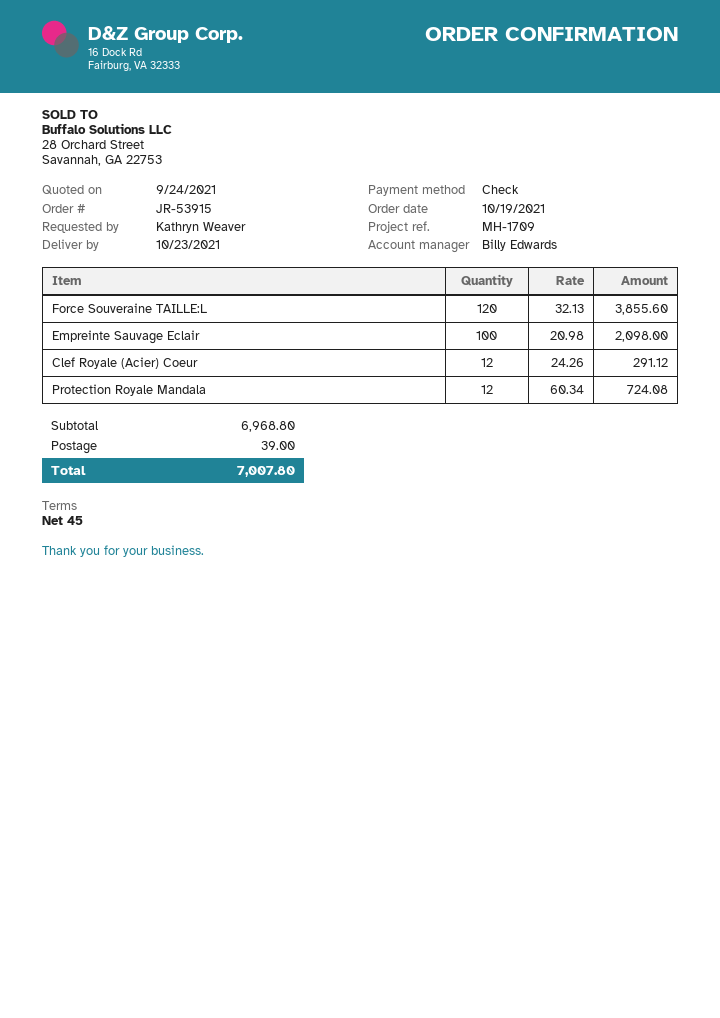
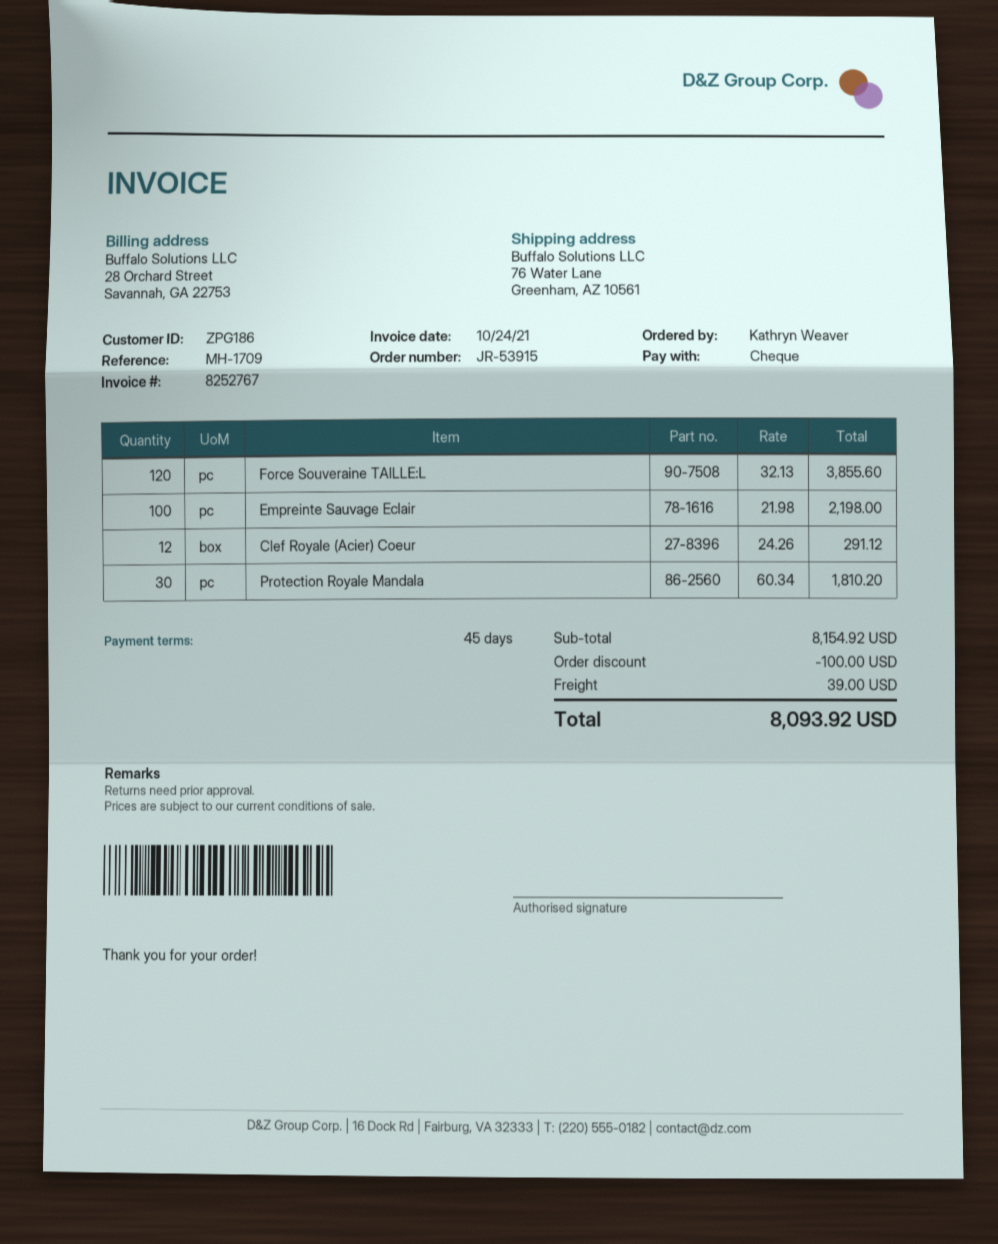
Empreinte Sauvage Eclair: 100 x 20.98 = 2098.00 -> 100 x 21.98 = 2198.00
Protection Royale Mandala: 12 x 60.34 = 724.08 -> 30 x 60.34 = 1810.20
subtotal: 6968.80 -> 8154.92
discount: none -> 100.00
total: 7007.80 -> 8093.92

